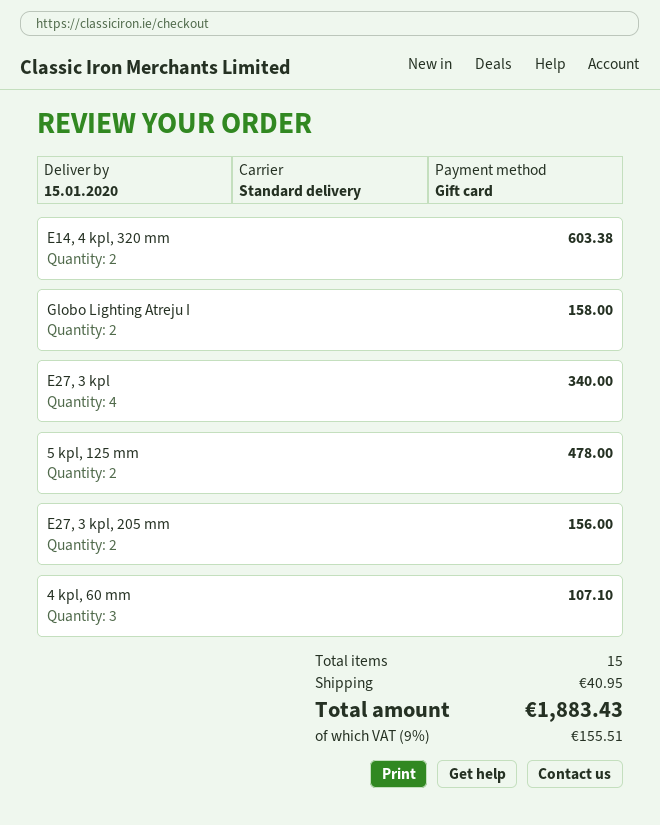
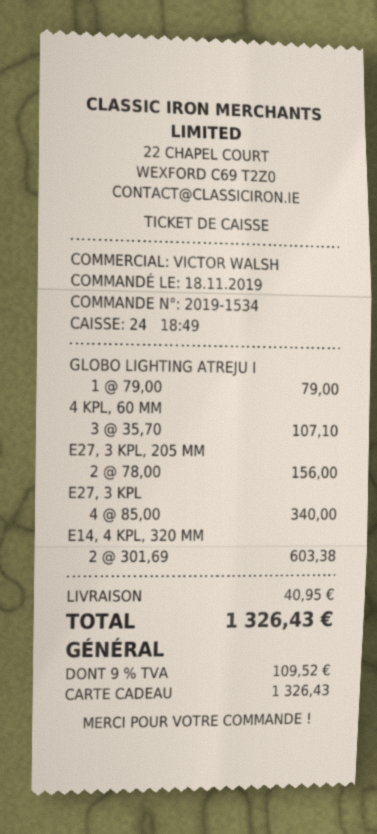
Globo Lighting Atreju I: 2 for 158.00 -> 1 for 79.00
5 kpl, 125 mm: 2 for 478.00 -> none
tax: 9% = 155.51 -> 9% = 109.52
total: 1883.43 -> 1326.43

